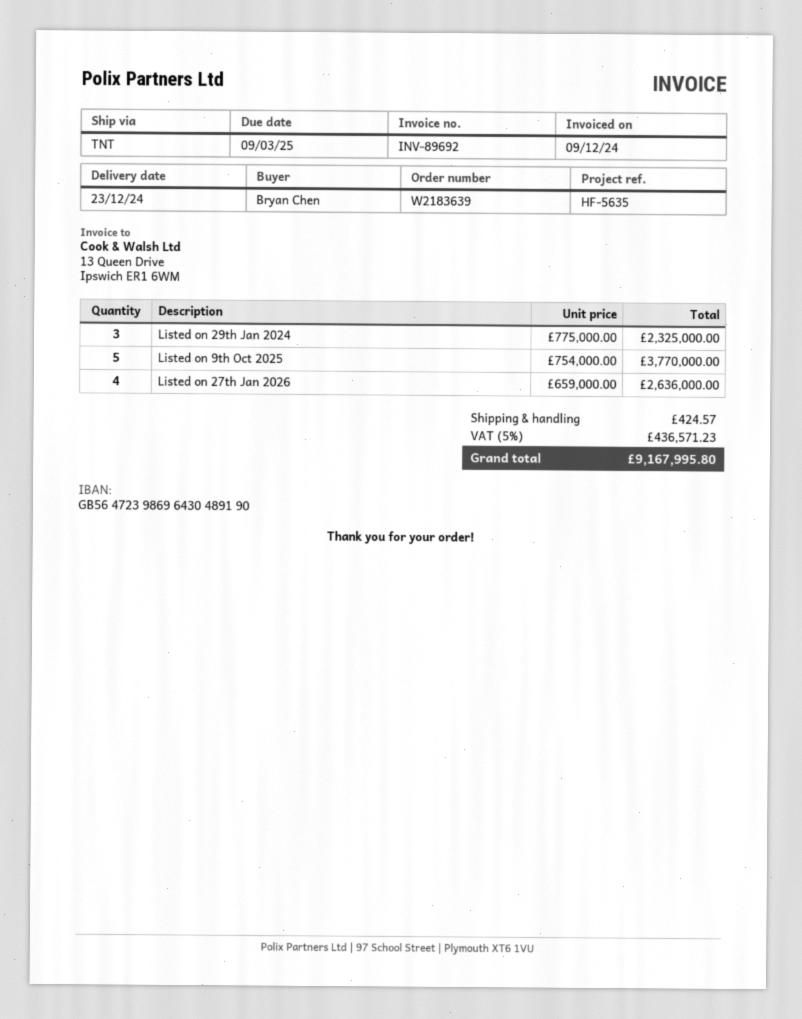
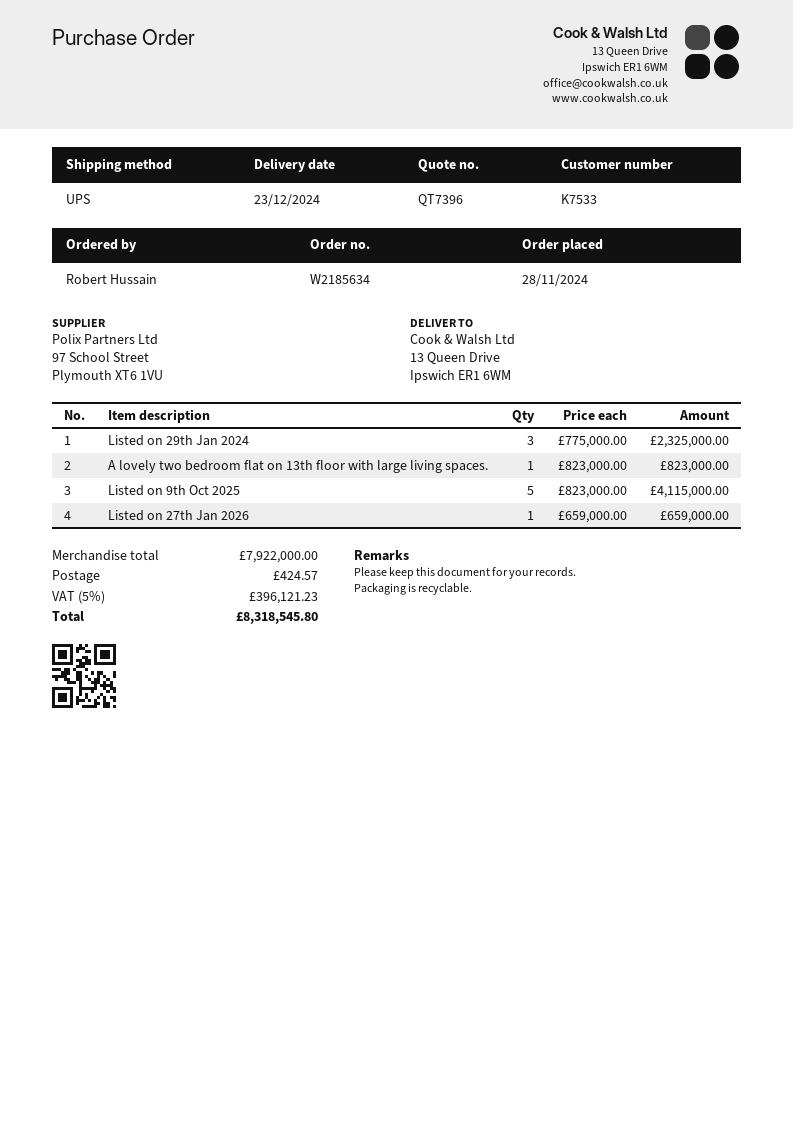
order number: W2183639 -> W2185634
ordered by: Bryan Chen -> Robert Hussain
shipping method: TNT -> UPS
Listed on 9th Oct 2025: 5 x 754000.00 = 3770000.00 -> 5 x 823000.00 = 4115000.00
Listed on 27th Jan 2026: 4 x 659000.00 = 2636000.00 -> 1 x 659000.00 = 659000.00
A lovely two bedroom flat on 13th floor with large living spaces.: none -> 1 x 823000.00 = 823000.00
tax: 5% = 436571.23 -> 5% = 396121.23
total: 9167995.80 -> 8318545.80

